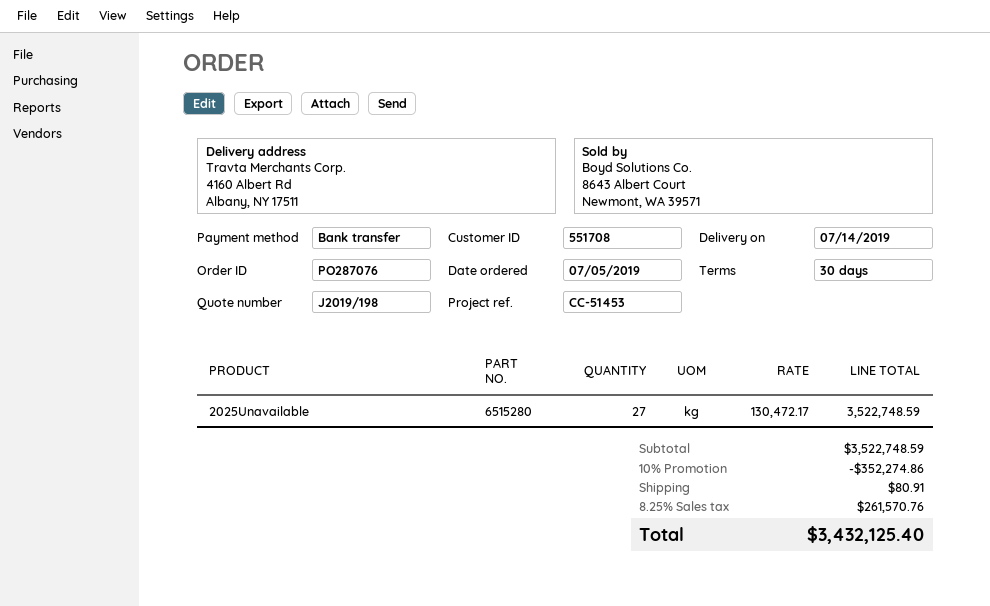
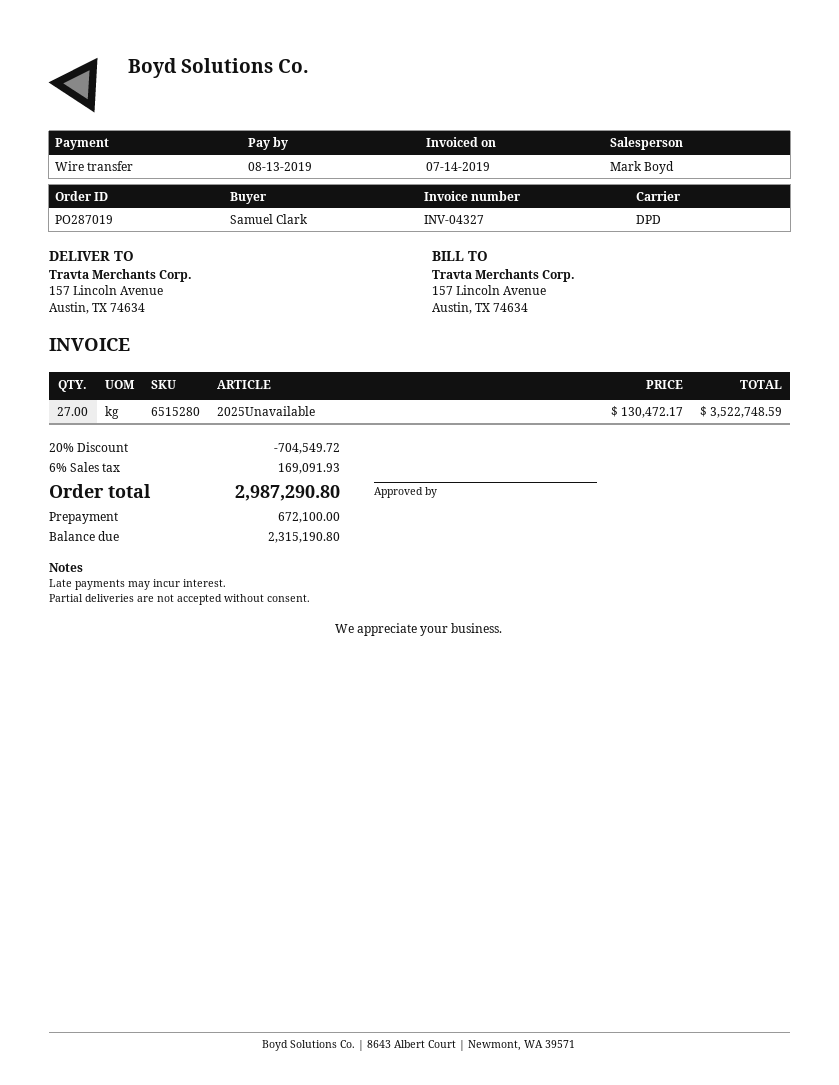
order number: PO287076 -> PO287019
ship to: 4160 Albert Rd, Albany, NY 17511 -> 157 Lincoln Avenue, Austin, TX 74634
discount: 10% = 352274.86 -> 20% = 704549.72
shipping: 80.91 -> none
tax: 8.25% = 261570.76 -> 6% = 169091.93
total: 3432125.40 -> 2987290.80

